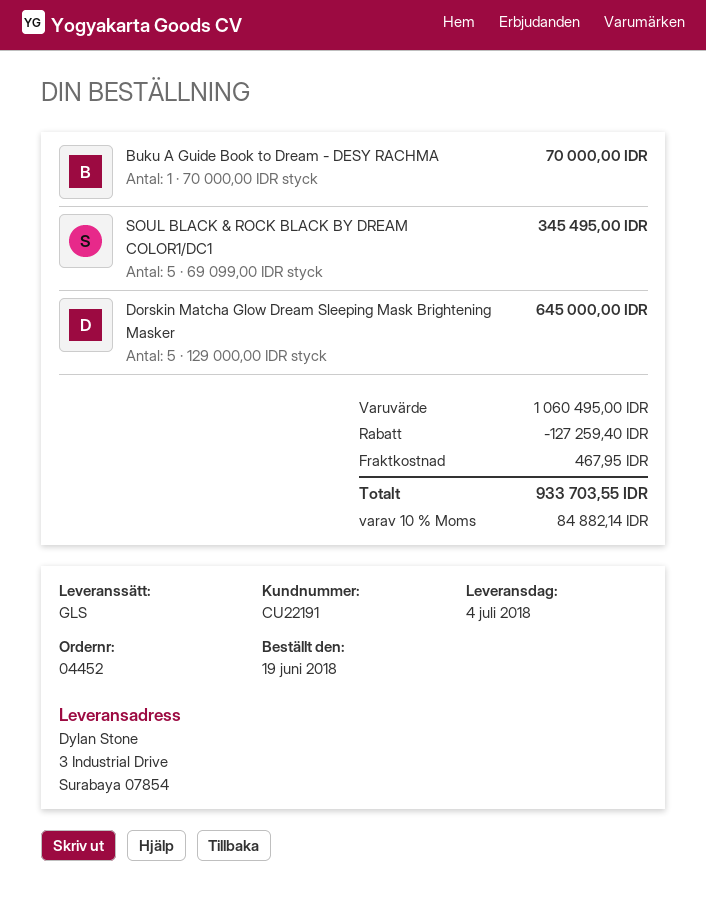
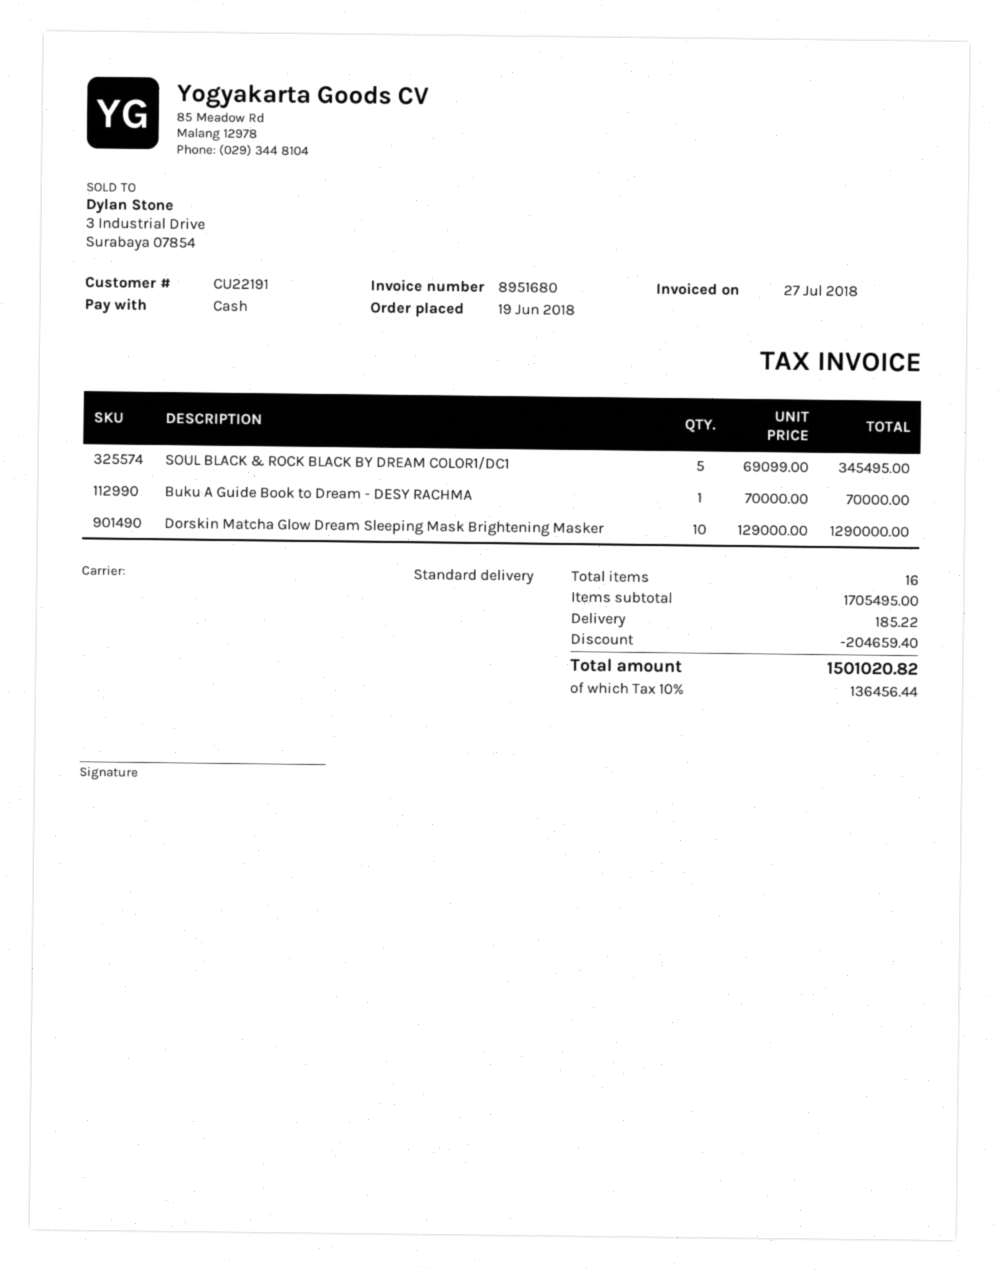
shipping method: GLS -> standard
Dorskin Matcha Glow Dream Sleeping Mask Brightening Masker: 5 x 129000.00 = 645000.00 -> 10 x 129000.00 = 1290000.00
subtotal: 1060495.00 -> 1705495.00
discount: 127259.40 -> 204659.40
shipping: 467.95 -> 185.22
tax: 10% = 84882.14 -> 10% = 136456.44
total: 933703.55 -> 1501020.82

